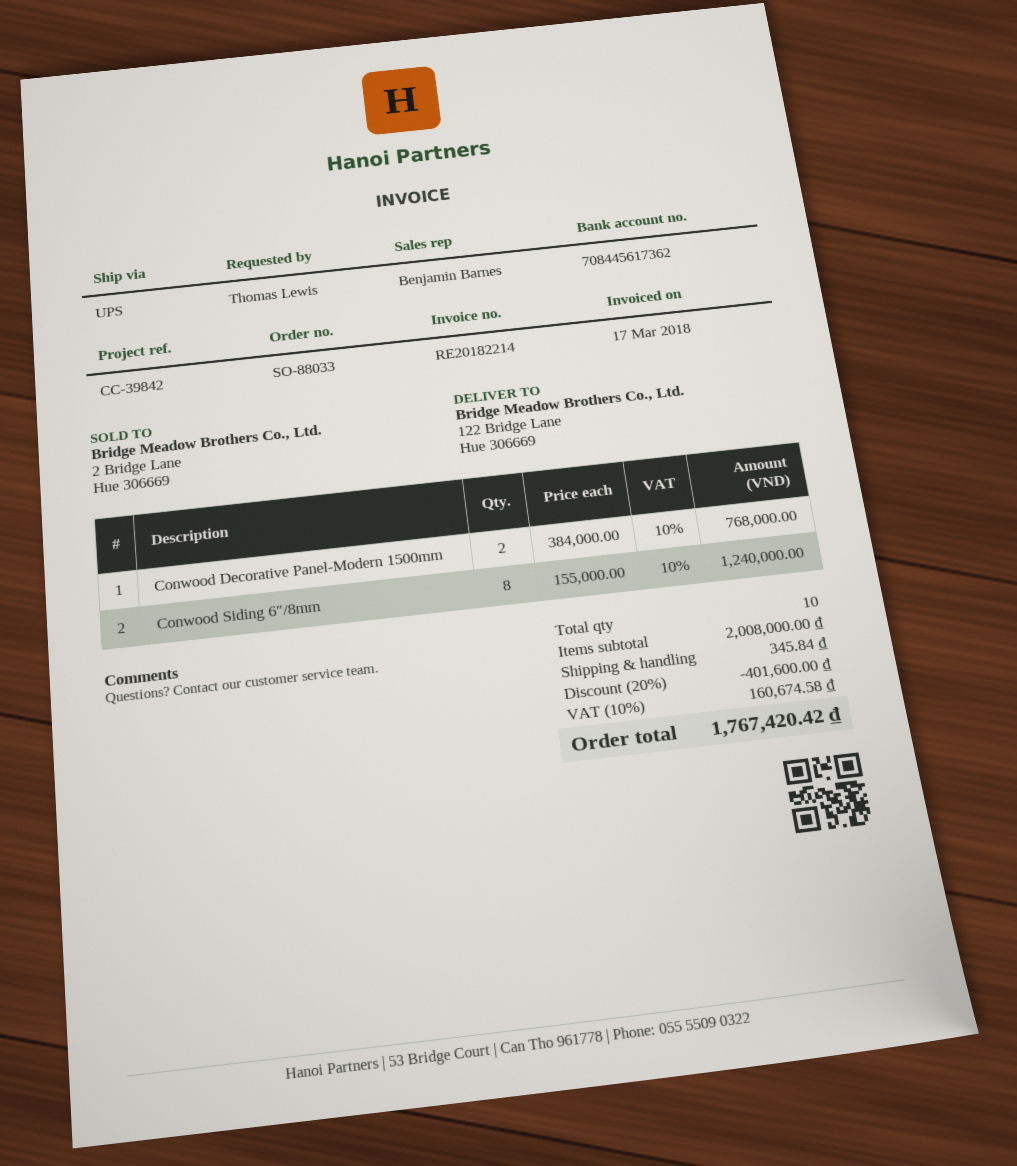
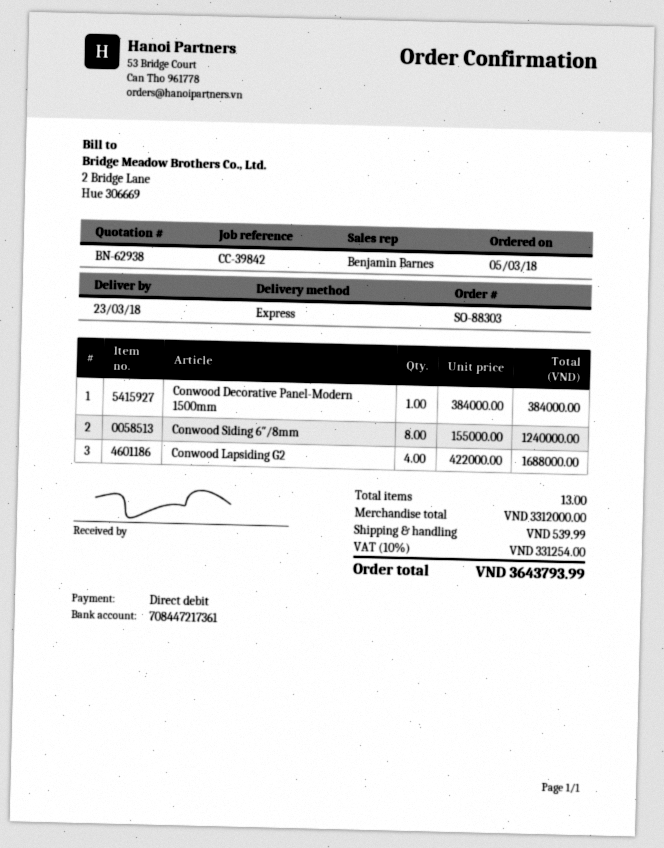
order number: SO-88033 -> SO-88303
bank account: 708445617362 -> 708447217361
shipping method: UPS -> express
Conwood Decorative Panel-Modern 1500mm: 2 x 384000.00 = 768000.00 -> 1 x 384000.00 = 384000.00
Conwood Lapsiding G2: none -> 4 x 422000.00 = 1688000.00
total quantity: 10 -> 13
subtotal: 2008000.00 -> 3312000.00
discount: 20% = 401600.00 -> none
shipping: 345.84 -> 539.99
tax: 10% = 160674.58 -> 10% = 331254.00
total: 1767420.42 -> 3643793.99

